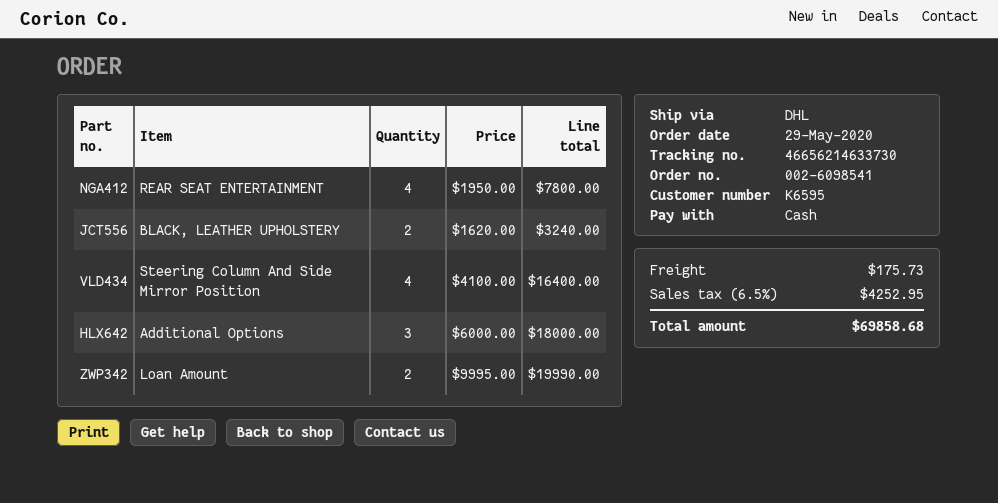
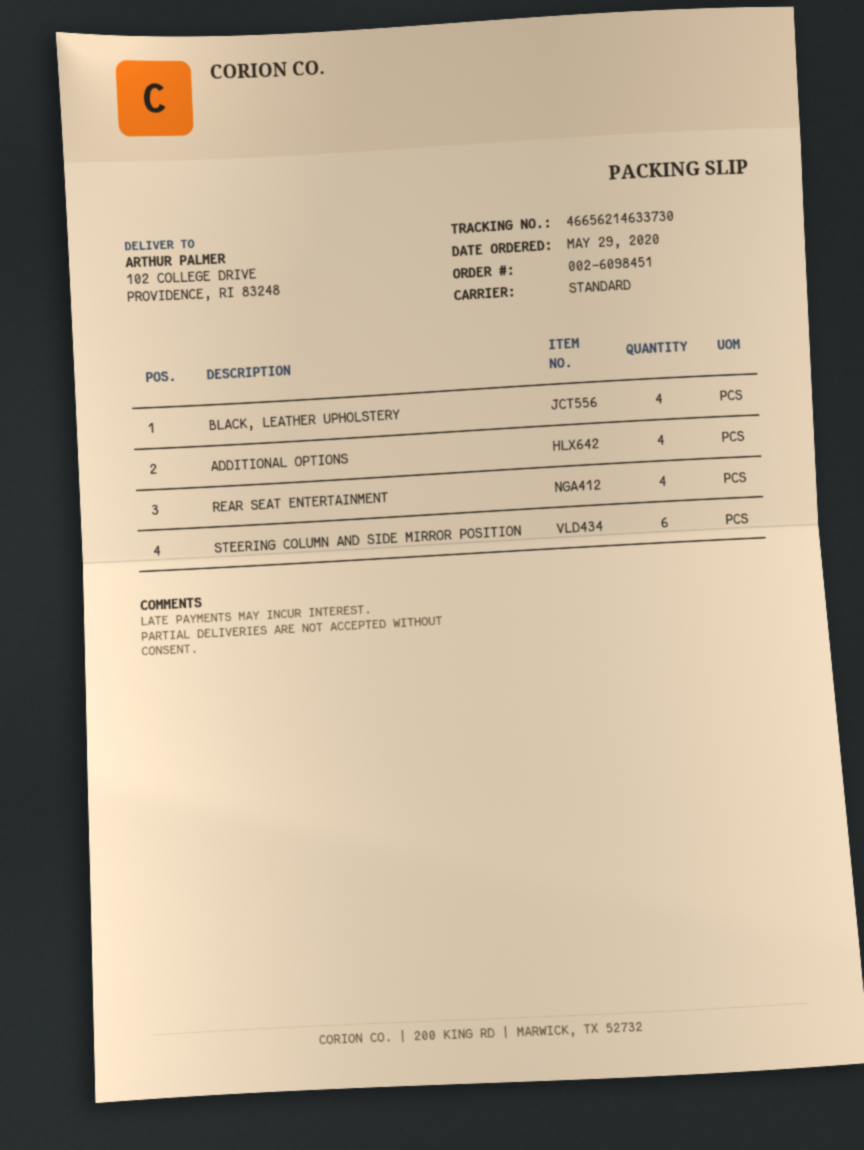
order number: 002-6098541 -> 002-6098451
shipping method: DHL -> standard
BLACK, LEATHER UPHOLSTERY: 2 -> 4
Steering Column And Side Mirror Position: 4 -> 6
Additional Options: 3 -> 4
Loan Amount: 2 -> none

